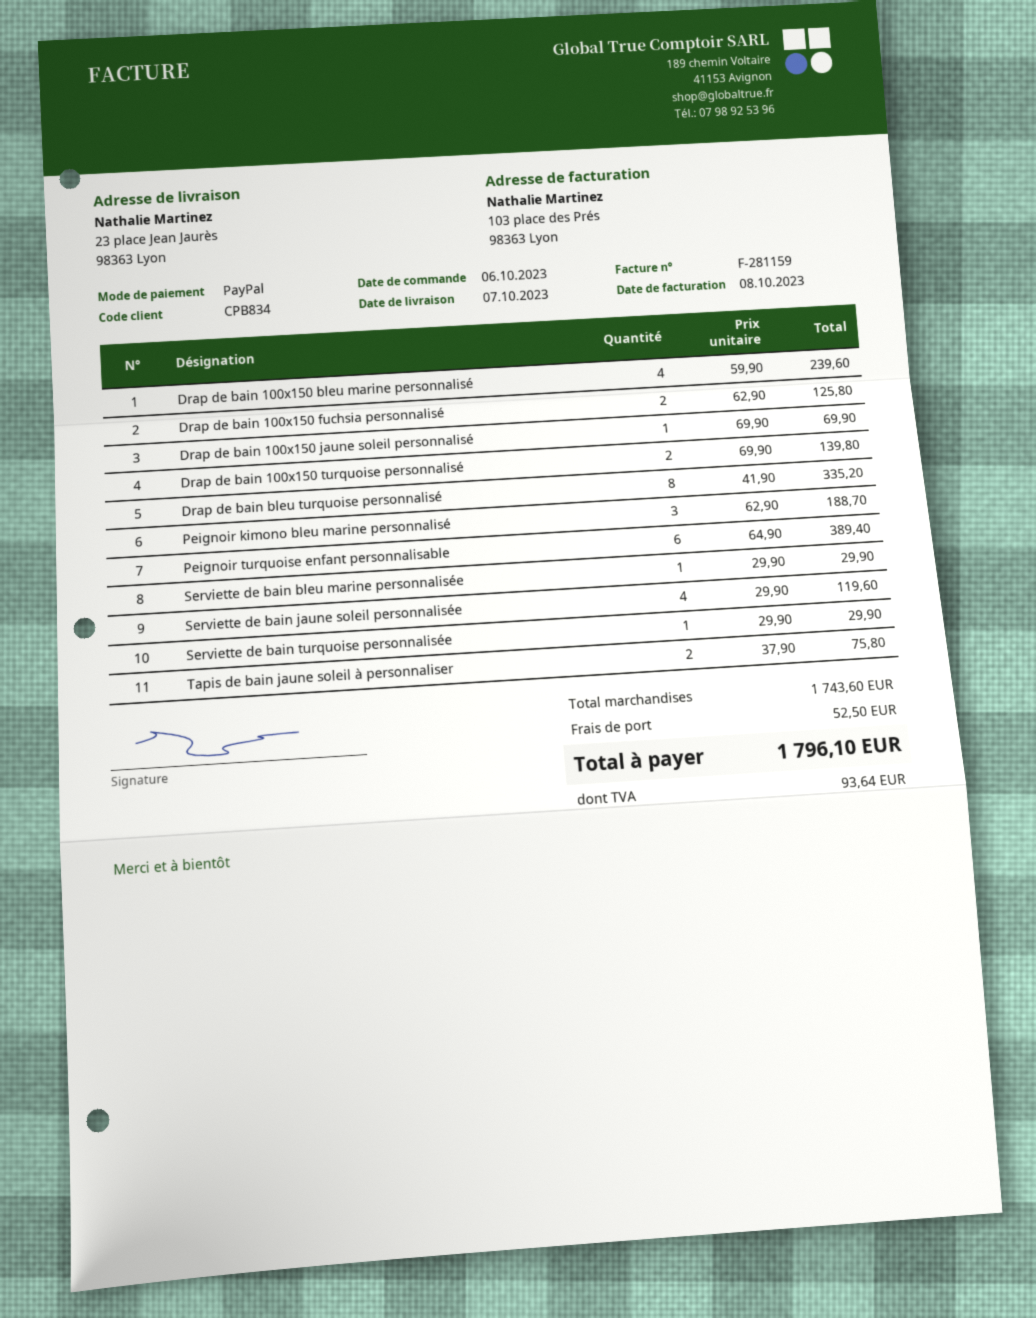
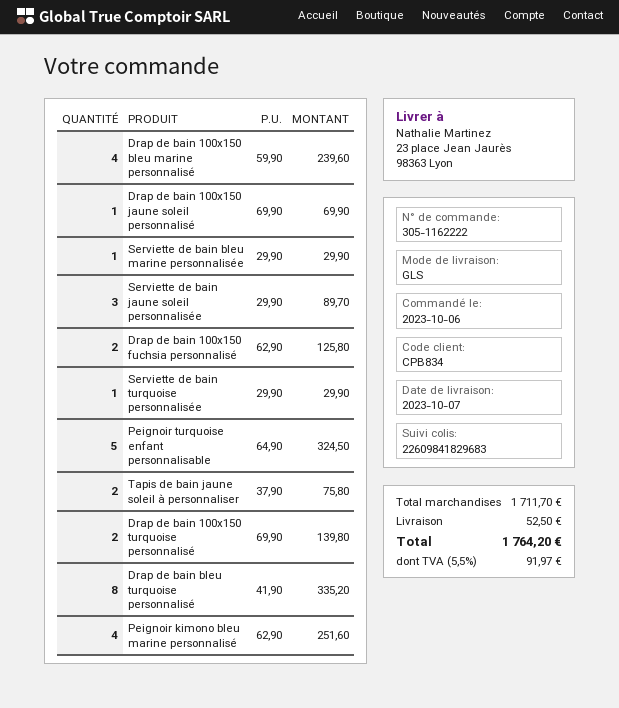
Peignoir kimono bleu marine personnalisé: 3 x 62.90 = 188.70 -> 4 x 62.90 = 251.60
Peignoir turquoise enfant personnalisable: 6 x 64.90 = 389.40 -> 5 x 64.90 = 324.50
Serviette de bain jaune soleil personnalisée: 4 x 29.90 = 119.60 -> 3 x 29.90 = 89.70
subtotal: 1743.60 -> 1711.70
tax: 93.64 -> 91.97
total: 1796.10 -> 1764.20

